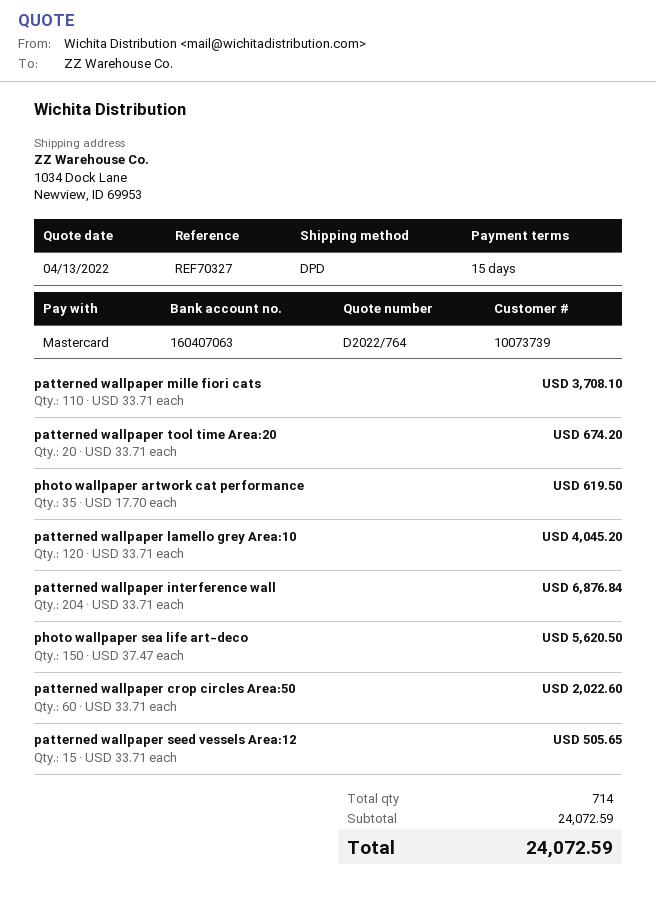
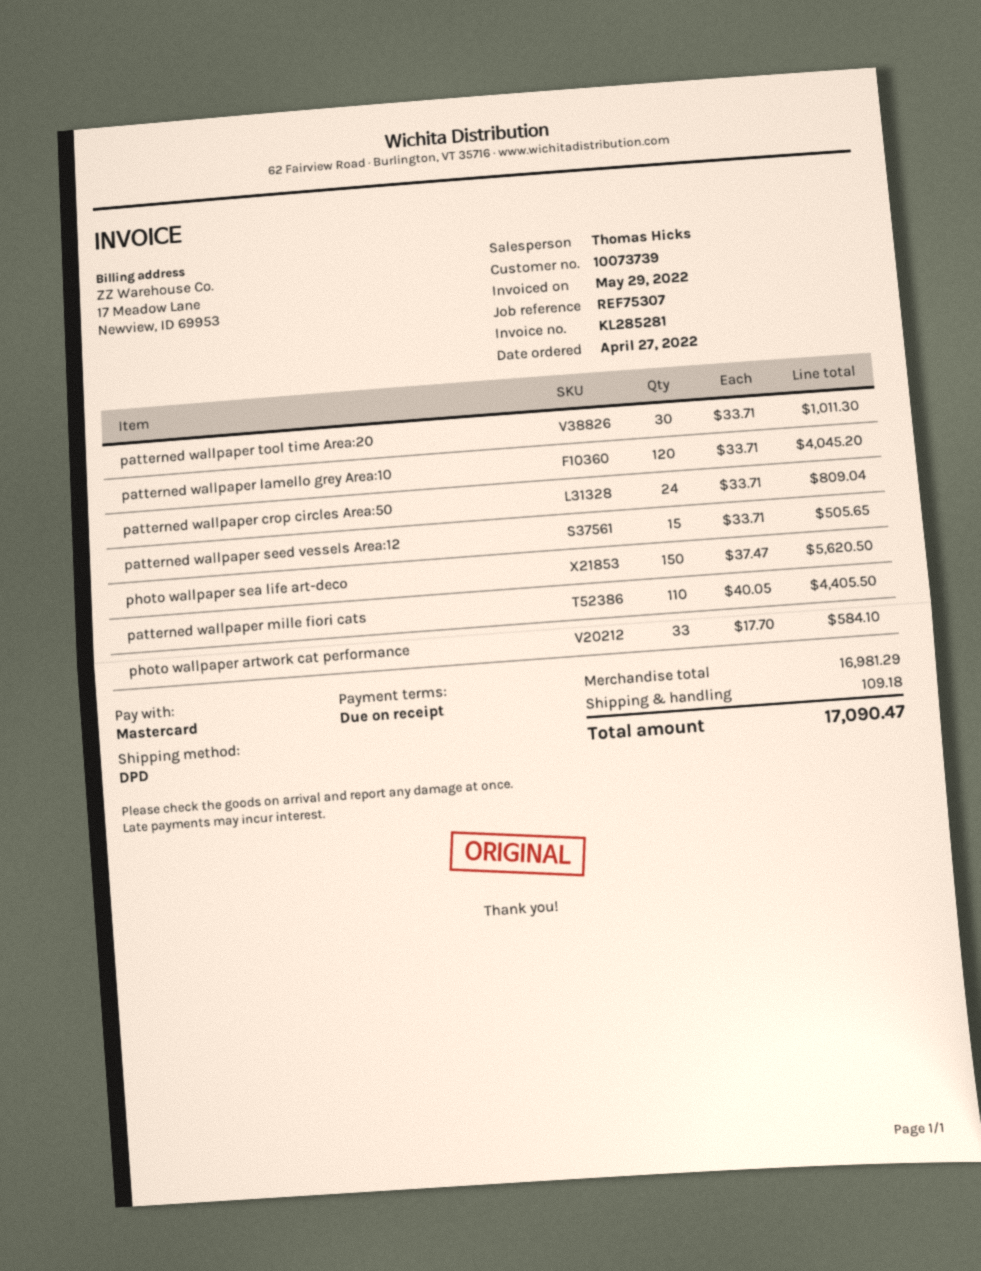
payment terms: 15 days -> on receipt
reference: REF70327 -> REF75307
patterned wallpaper mille fiori cats: 110 x 33.71 = 3708.10 -> 110 x 40.05 = 4405.50
patterned wallpaper tool time Area:20: 20 x 33.71 = 674.20 -> 30 x 33.71 = 1011.30
photo wallpaper artwork cat performance: 35 x 17.70 = 619.50 -> 33 x 17.70 = 584.10
patterned wallpaper interference wall: 204 x 33.71 = 6876.84 -> none
patterned wallpaper crop circles Area:50: 60 x 33.71 = 2022.60 -> 24 x 33.71 = 809.04
subtotal: 24072.59 -> 16981.29
shipping: none -> 109.18
total: 24072.59 -> 17090.47

